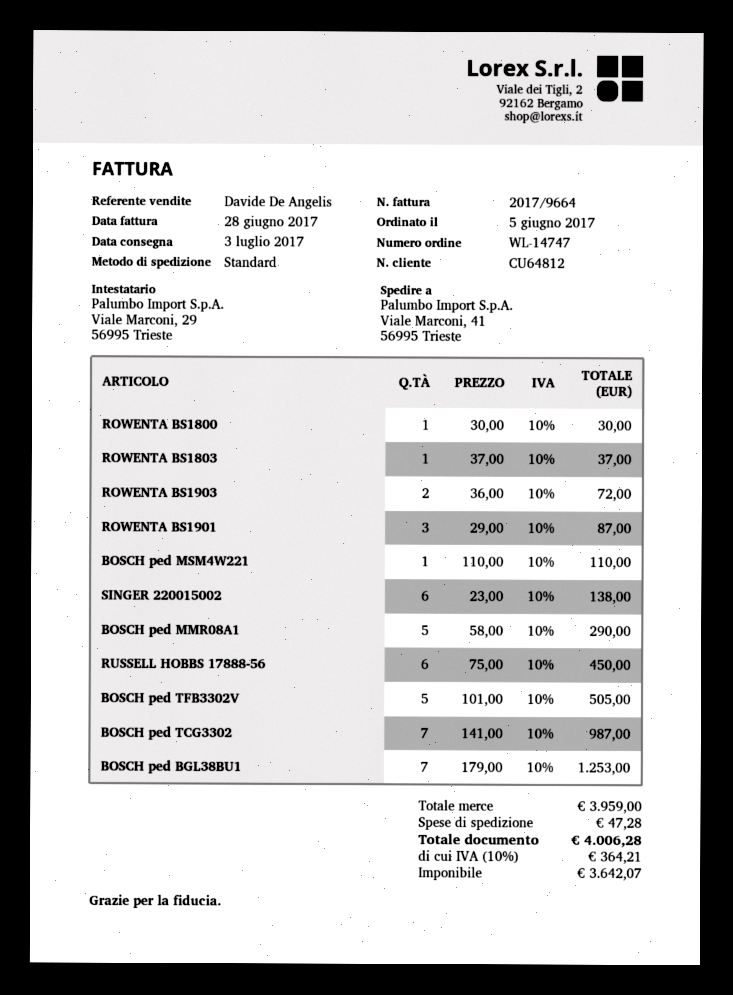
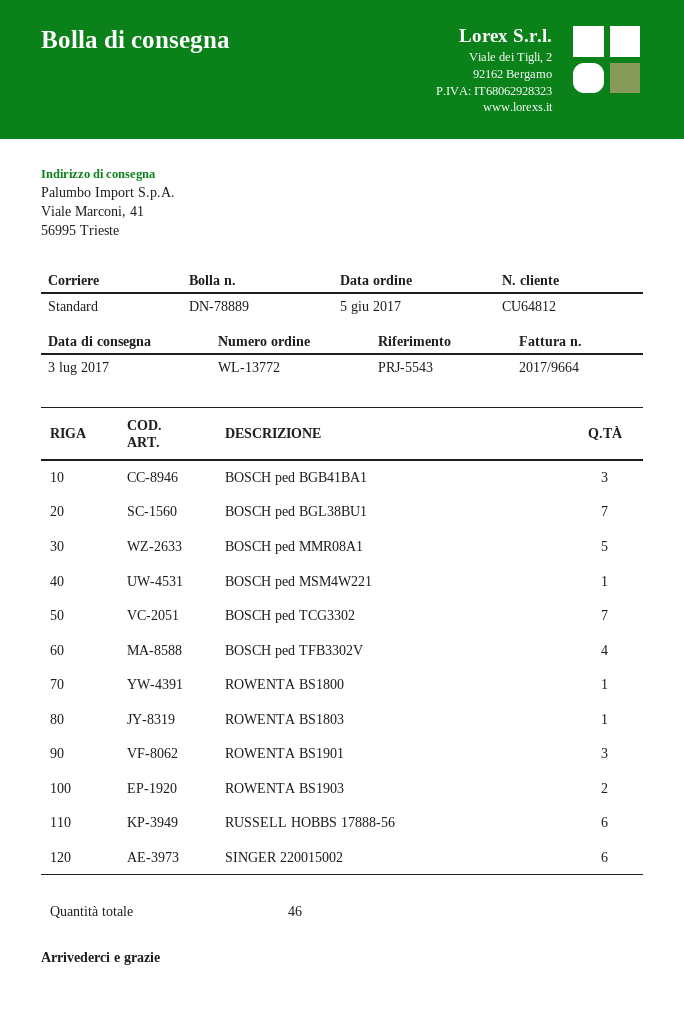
order number: WL-14747 -> WL-13772
BOSCH ped TFB3302V: 5 -> 4
BOSCH ped BGB41BA1: none -> 3

